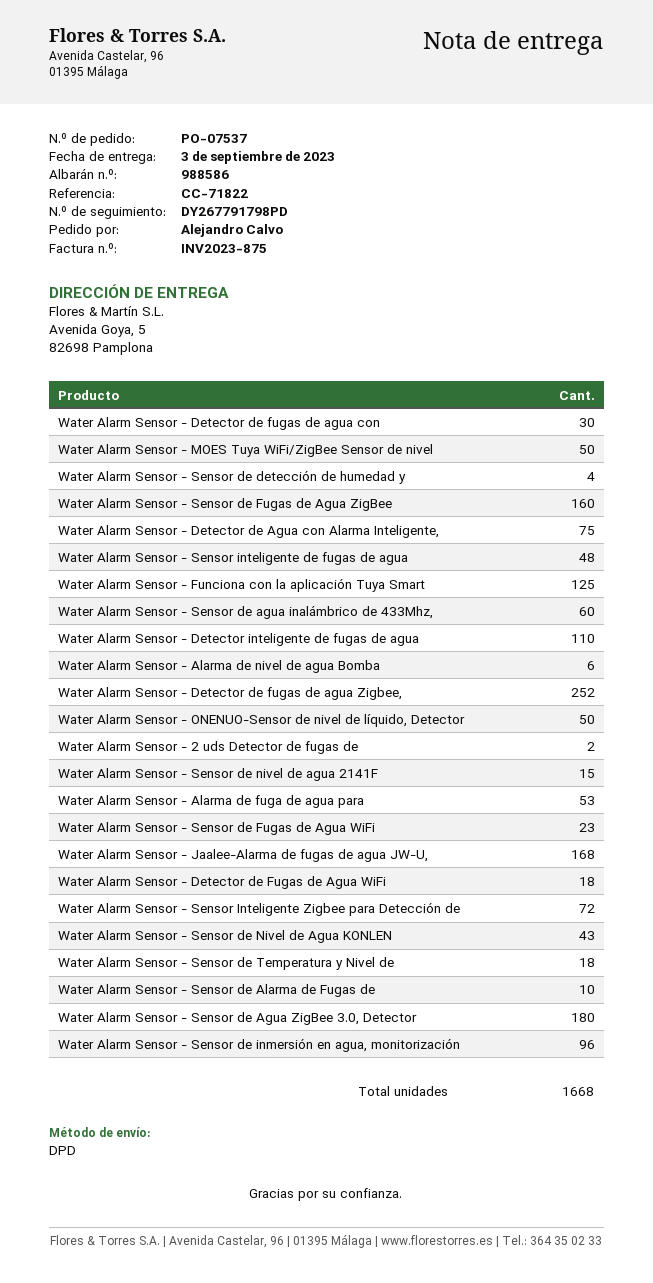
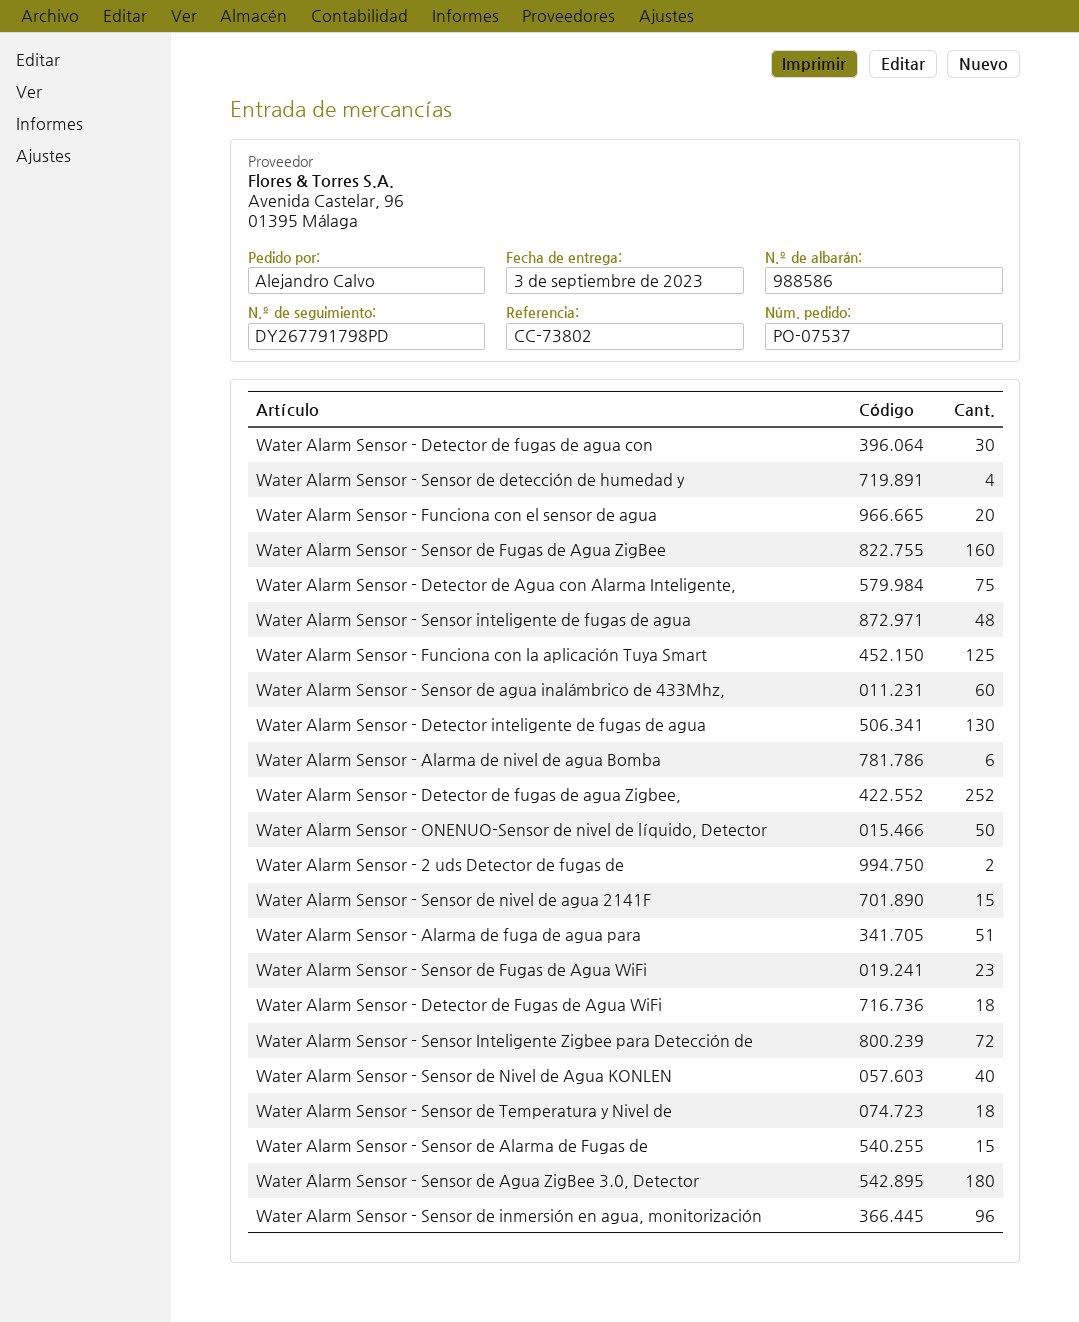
reference: CC-71822 -> CC-73802
Water Alarm Sensor - MOES Tuya WiFi/ZigBee Sensor de nivel: 50 -> none
Water Alarm Sensor - Detector inteligente de fugas de agua: 110 -> 130
Water Alarm Sensor - Alarma de fuga de agua para: 53 -> 51
Water Alarm Sensor - Jaalee-Alarma de fugas de agua JW-U,: 168 -> none
Water Alarm Sensor - Sensor de Nivel de Agua KONLEN: 43 -> 40
Water Alarm Sensor - Sensor de Alarma de Fugas de: 10 -> 15
Water Alarm Sensor - Funciona con el sensor de agua: none -> 20

